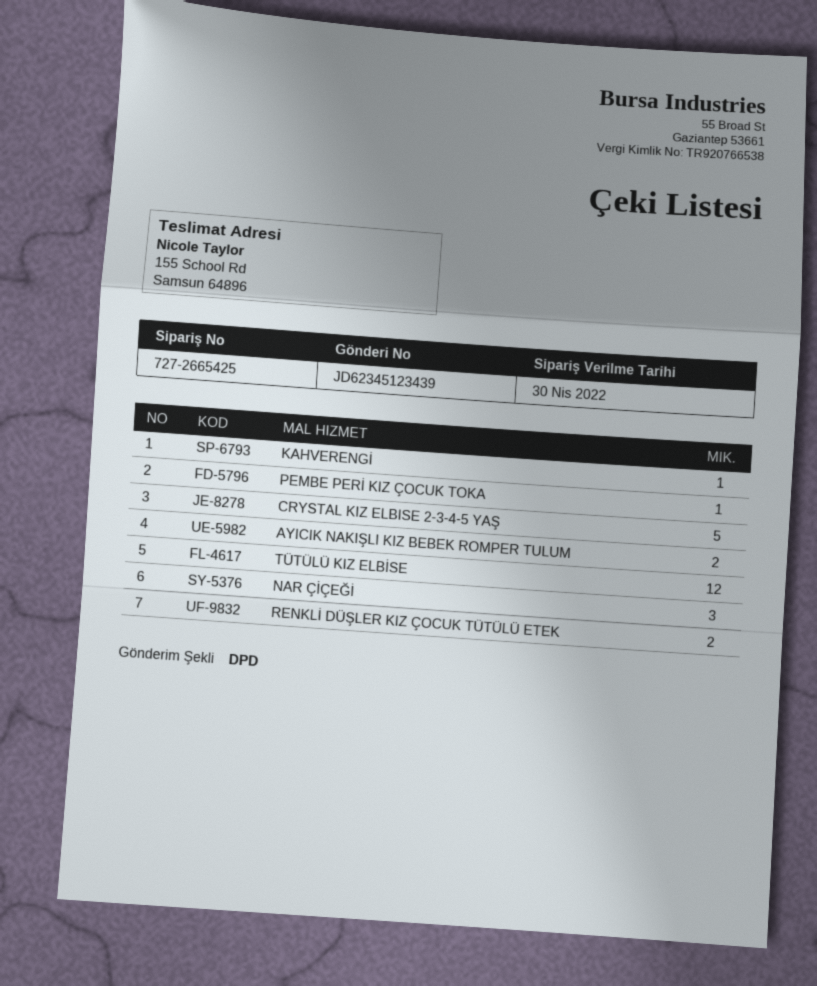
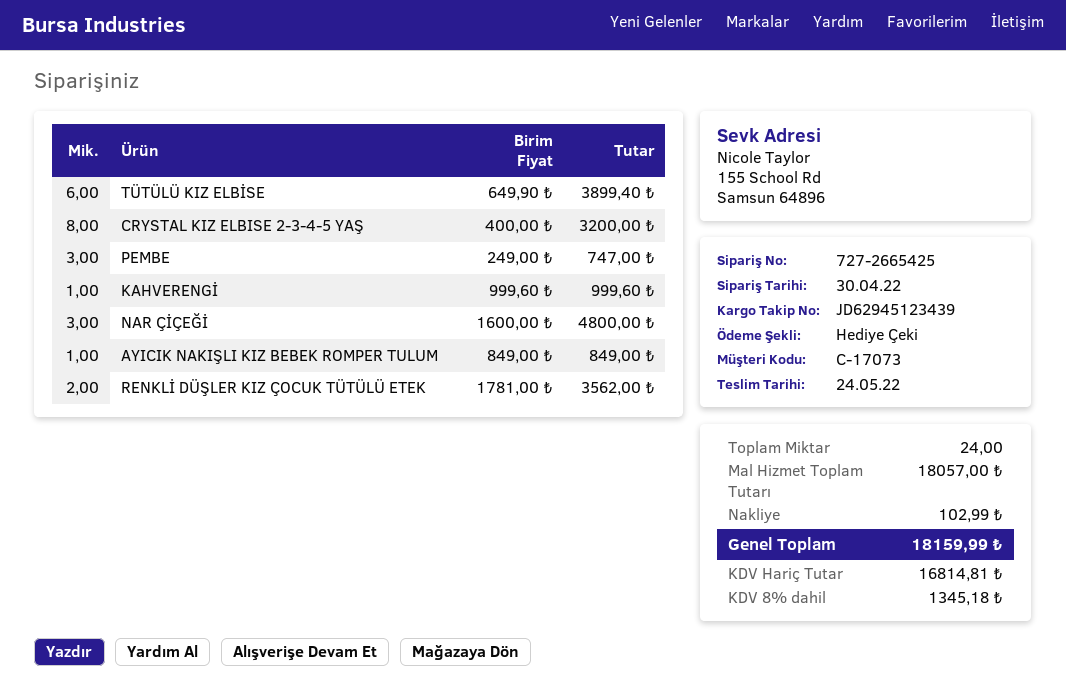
tracking number: JD62345123439 -> JD62945123439
PEMBE PERİ KIZ ÇOCUK TOKA: 1 -> none
CRYSTAL KIZ ELBISE 2-3-4-5 YAŞ: 5 -> 8
AYICIK NAKIŞLI KIZ BEBEK ROMPER TULUM: 2 -> 1
TÜTÜLÜ KIZ ELBİSE: 12 -> 6
PEMBE: none -> 3

